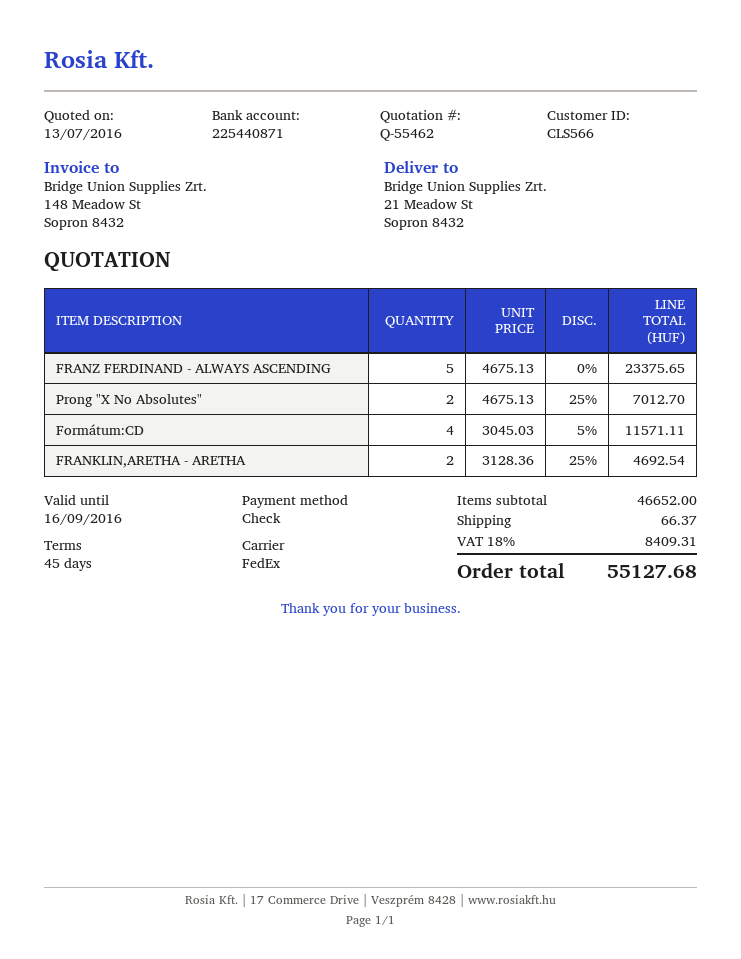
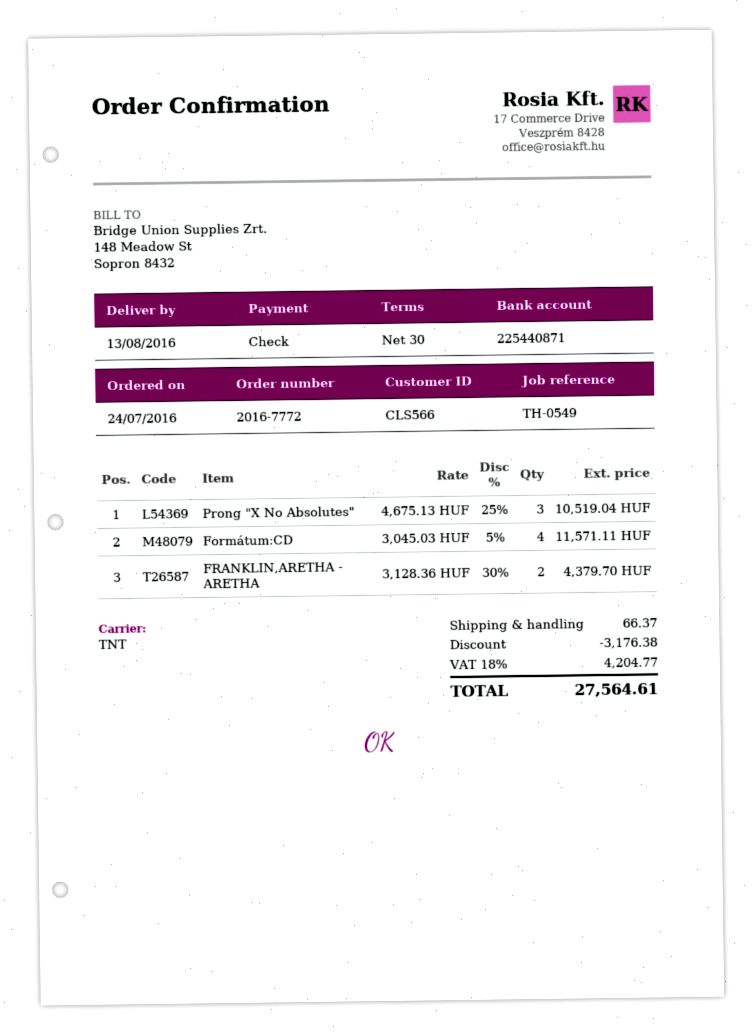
payment terms: 45 days -> 30 days
shipping method: FedEx -> TNT
FRANZ FERDINAND - ALWAYS ASCENDING: 5 x 4675.13 = 23375.65 -> none
Prong "X No Absolutes": 2 x 4675.13 - 25% = 7012.70 -> 3 x 4675.13 - 25% = 10519.04
FRANKLIN,ARETHA - ARETHA: 2 x 3128.36 - 25% = 4692.54 -> 2 x 3128.36 - 30% = 4379.70
discount: none -> 3176.38
tax: 18% = 8409.31 -> 18% = 4204.77
total: 55127.68 -> 27564.61

